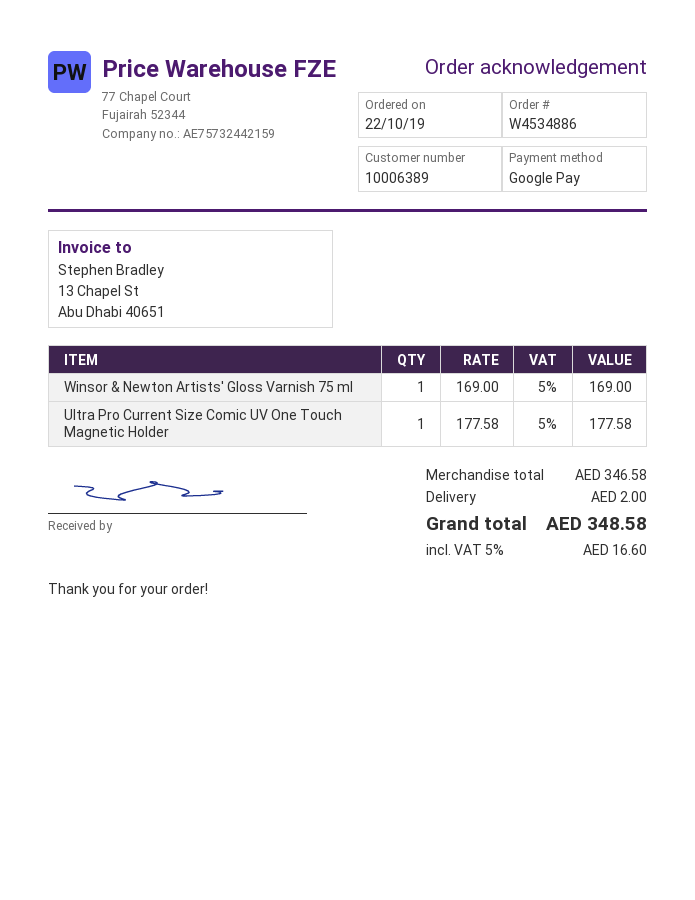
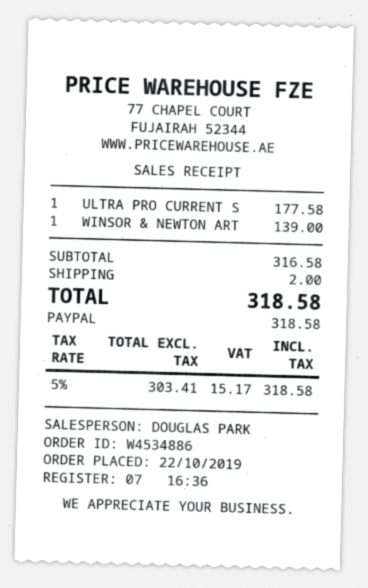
payment method: Google Pay -> PayPal
Winsor & Newton Artists' Gloss Varnish 75 ml: 1 x 169.00 = 169.00 -> 1 x 139.00 = 139.00
subtotal: 346.58 -> 316.58
tax: 5% = 16.60 -> 5% = 15.17
total: 348.58 -> 318.58

